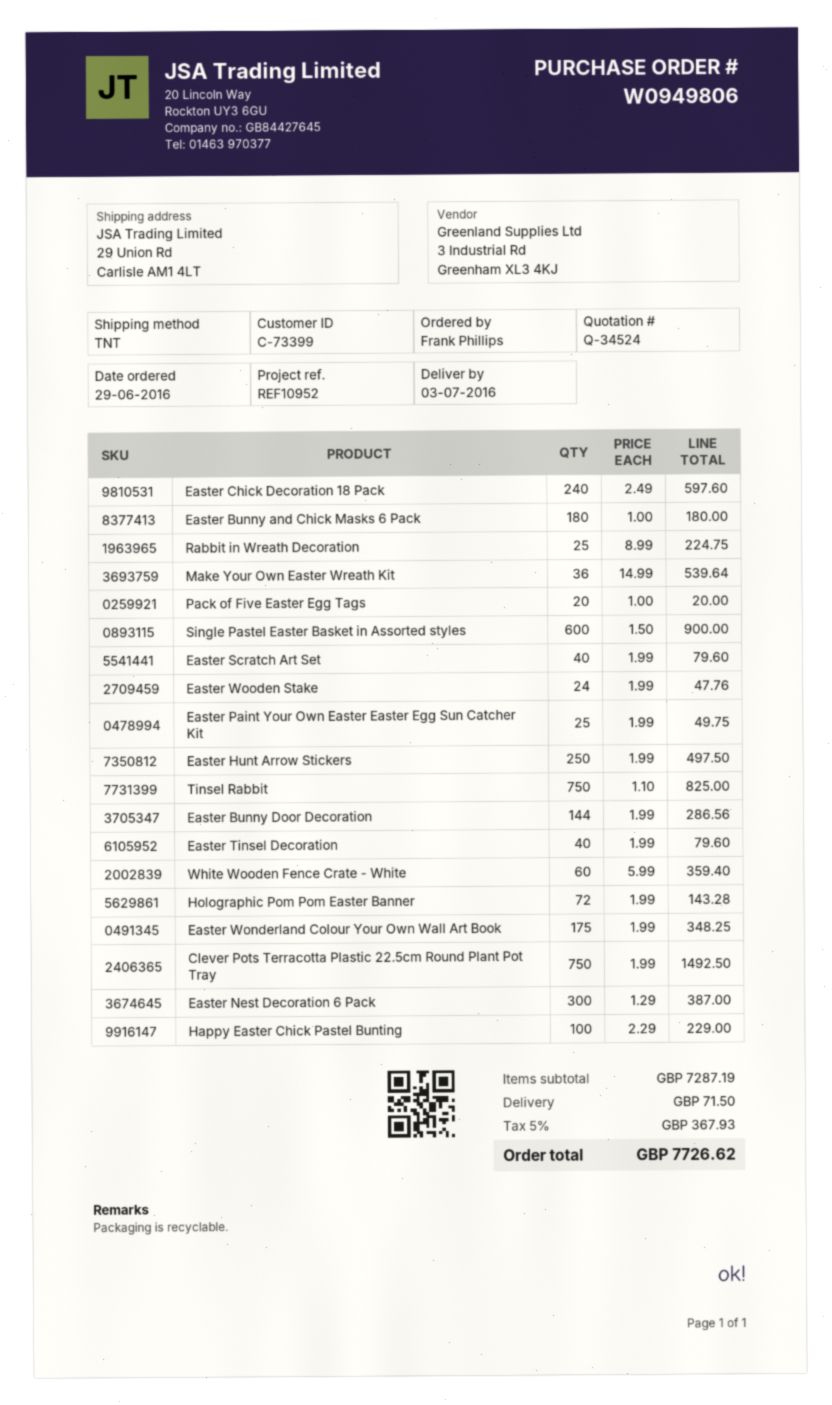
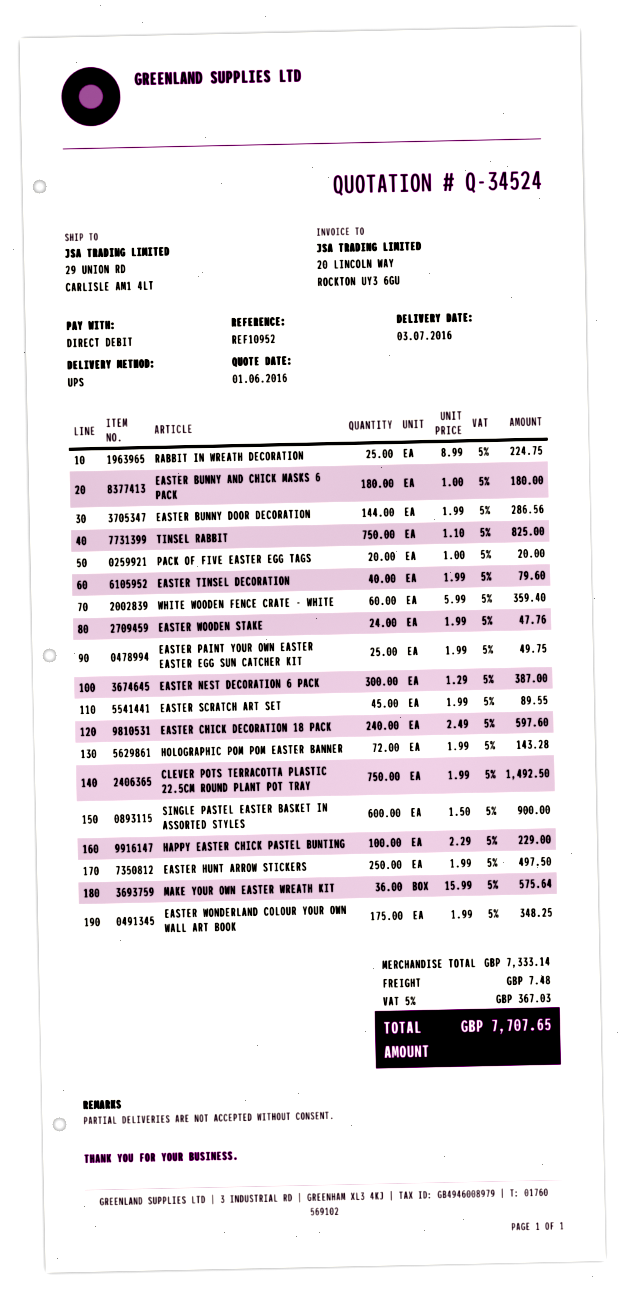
shipping method: TNT -> UPS
Make Your Own Easter Wreath Kit: 36 x 14.99 = 539.64 -> 36 x 15.99 = 575.64
Easter Scratch Art Set: 40 x 1.99 = 79.60 -> 45 x 1.99 = 89.55
subtotal: 7287.19 -> 7333.14
shipping: 71.50 -> 7.48
tax: 5% = 367.93 -> 5% = 367.03
total: 7726.62 -> 7707.65

